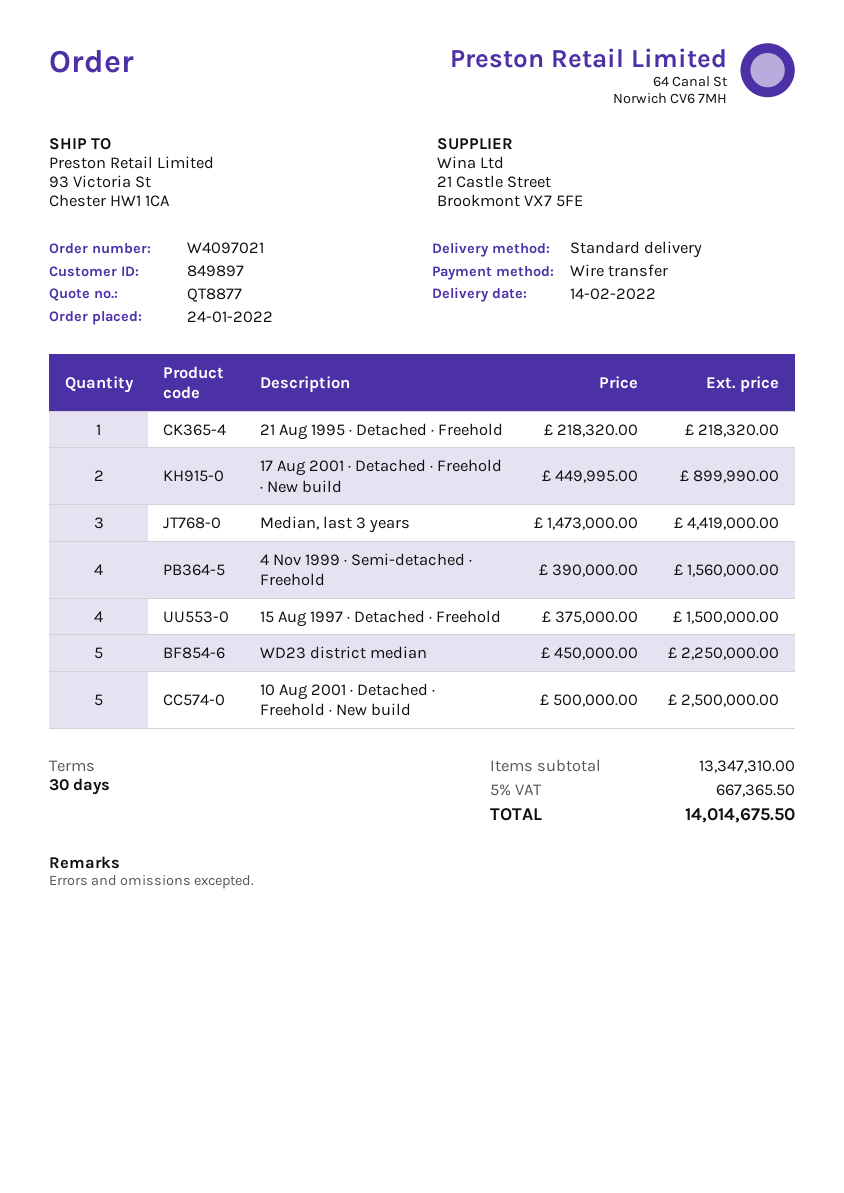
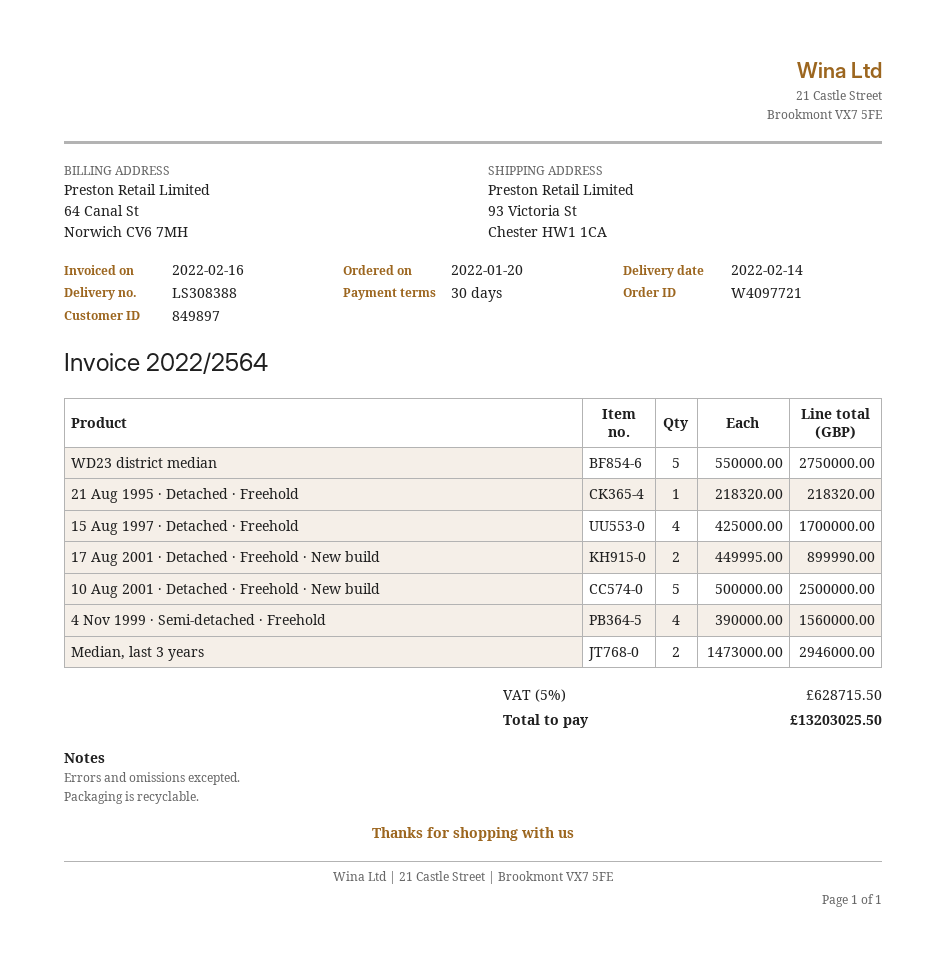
order number: W4097021 -> W4097721
order date: 2022-01-24 -> 2022-01-20
Median, last 3 years: 3 x 1473000.00 = 4419000.00 -> 2 x 1473000.00 = 2946000.00
15 Aug 1997 · Detached · Freehold: 4 x 375000.00 = 1500000.00 -> 4 x 425000.00 = 1700000.00
WD23 district median: 5 x 450000.00 = 2250000.00 -> 5 x 550000.00 = 2750000.00
tax: 5% = 667365.50 -> 5% = 628715.50
total: 14014675.50 -> 13203025.50

